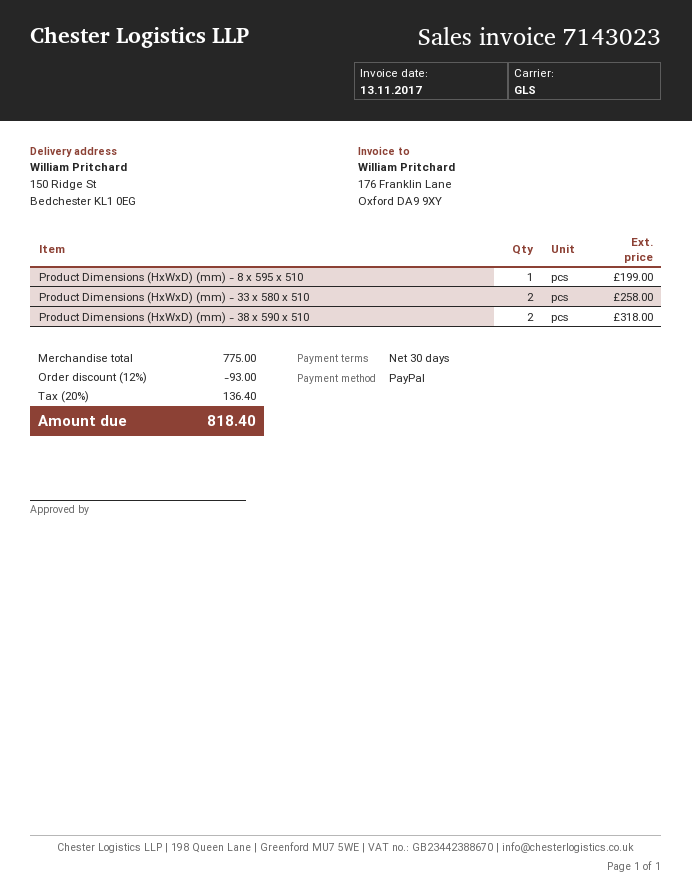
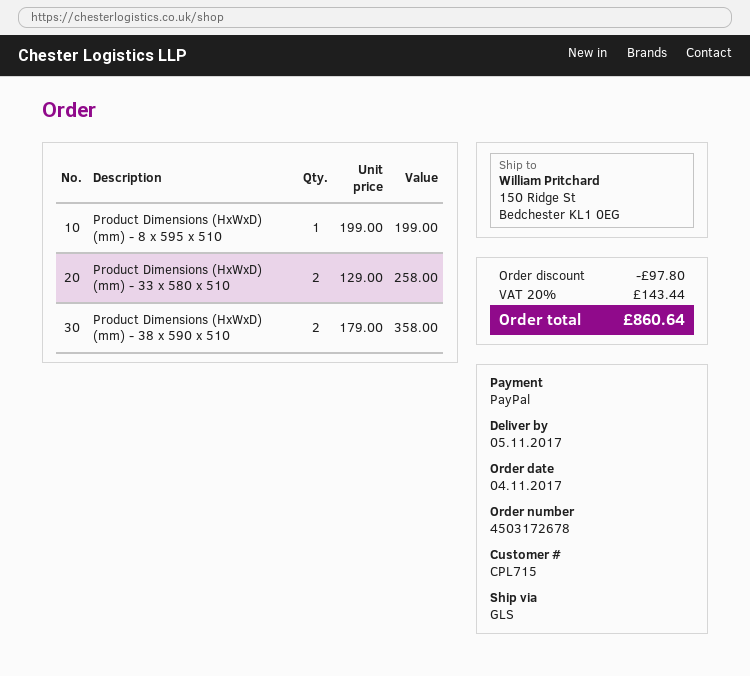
Product Dimensions (HxWxD) (mm) - 38 x 590 x 510: 2 for 318.00 -> 2 for 358.00
discount: 93.00 -> 97.80
tax: 20% = 136.40 -> 20% = 143.44
total: 818.40 -> 860.64

